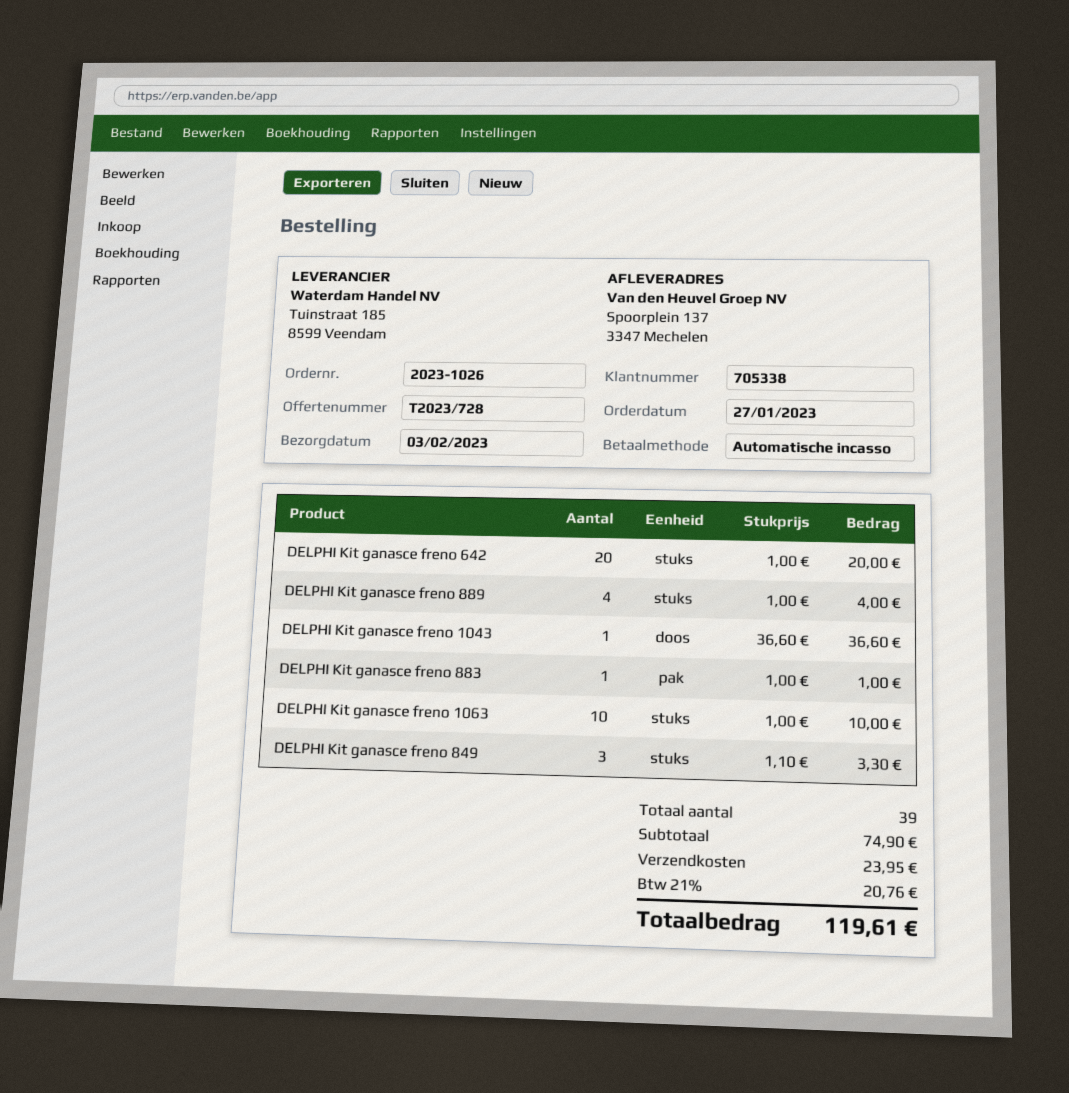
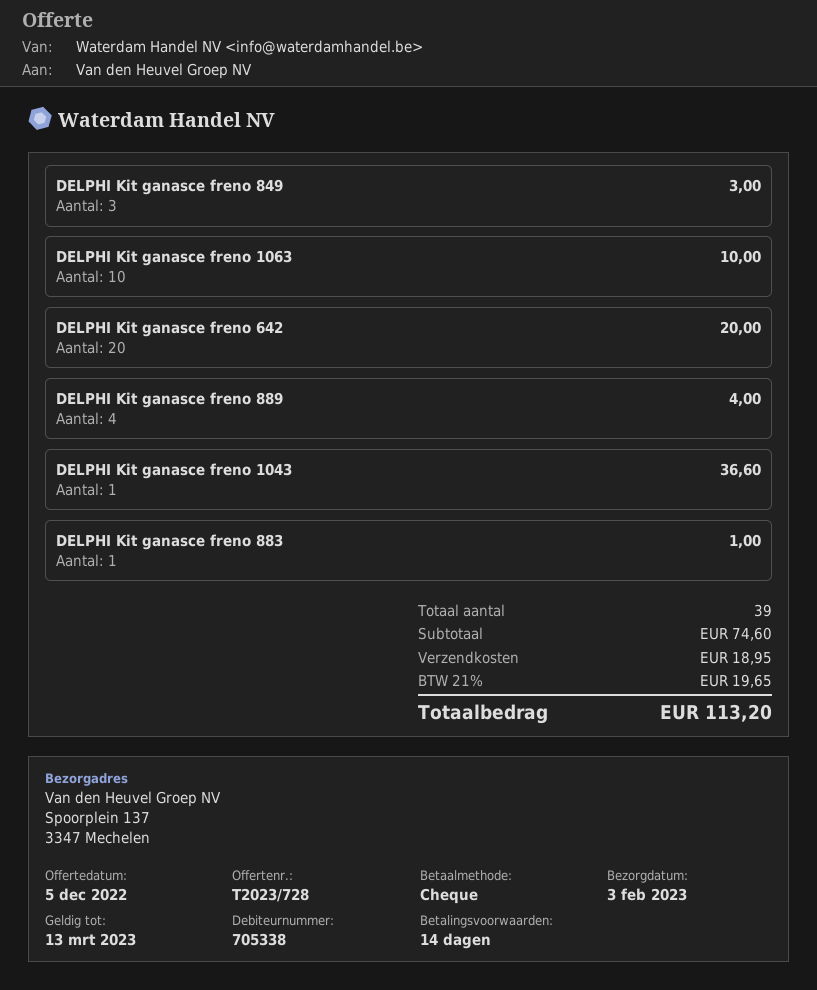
payment method: direct debit -> cheque
DELPHI Kit ganasce freno 849: 3 for 3.30 -> 3 for 3.00
subtotal: 74.90 -> 74.60
shipping: 23.95 -> 18.95
tax: 21% = 20.76 -> 21% = 19.65
total: 119.61 -> 113.20

